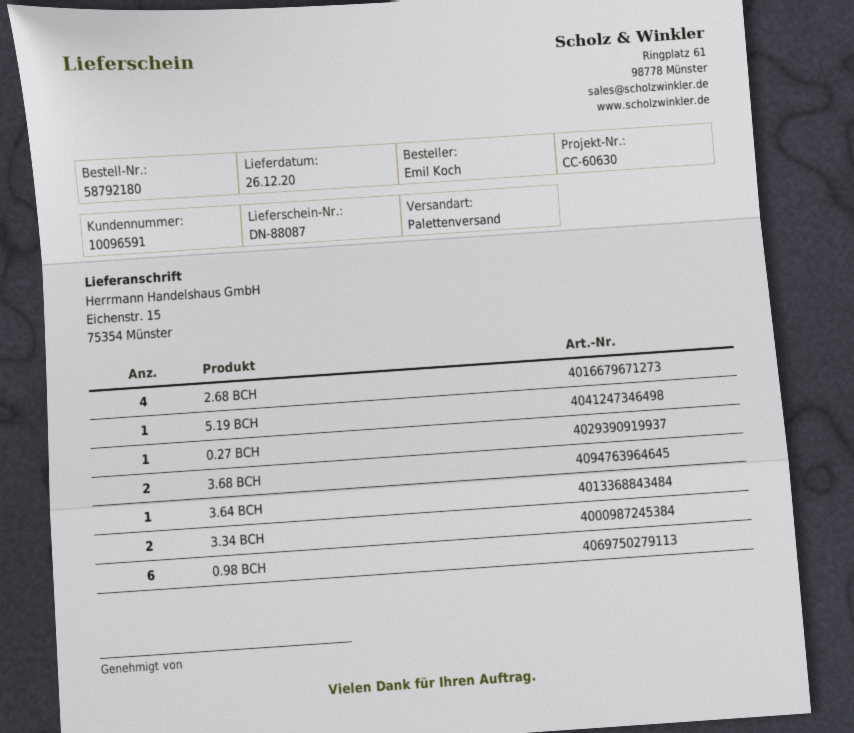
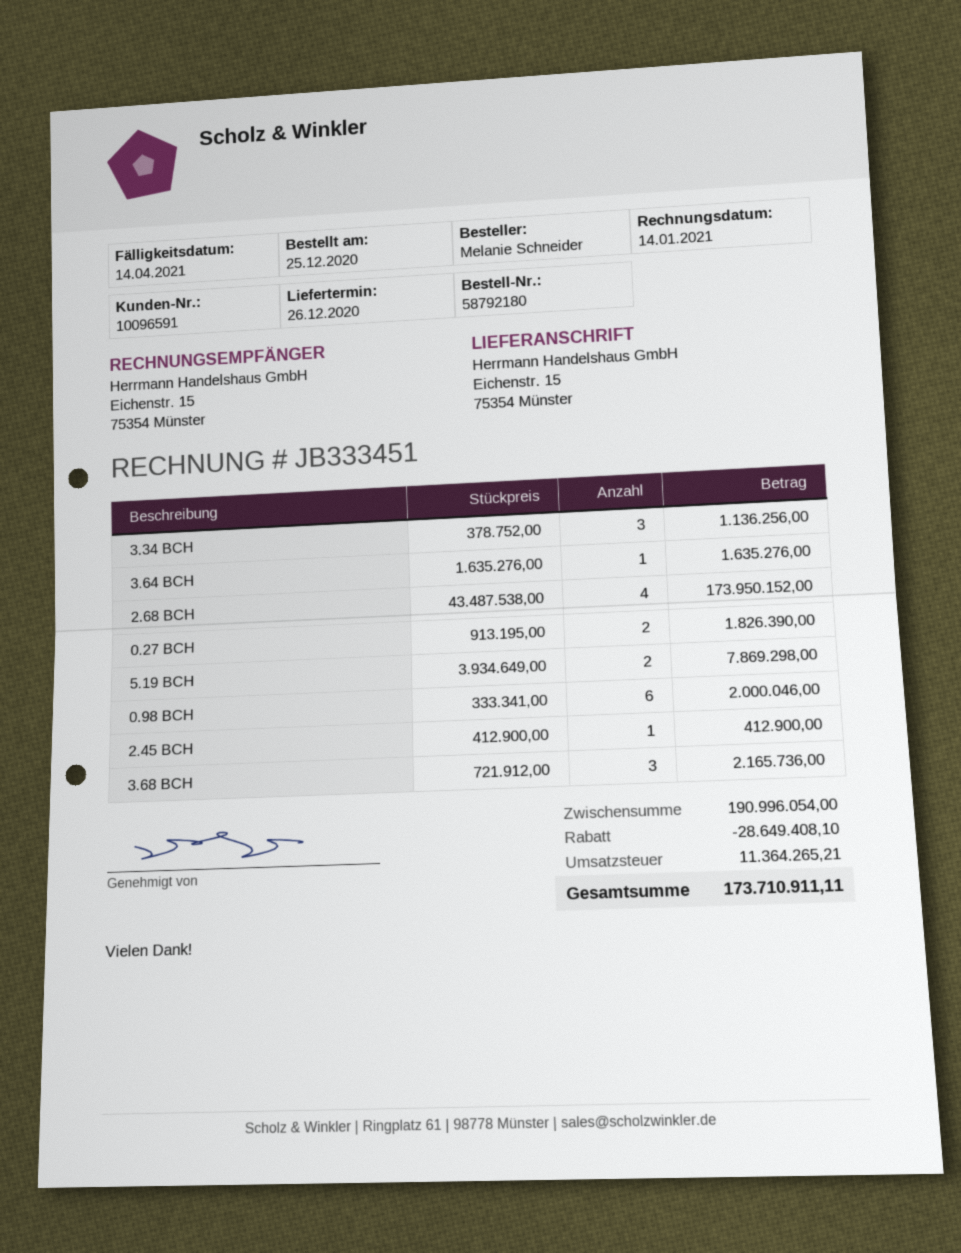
ordered by: Emil Koch -> Melanie Schneider
5.19 BCH: 1 -> 2
0.27 BCH: 1 -> 2
3.68 BCH: 2 -> 3
3.34 BCH: 2 -> 3
2.45 BCH: none -> 1

